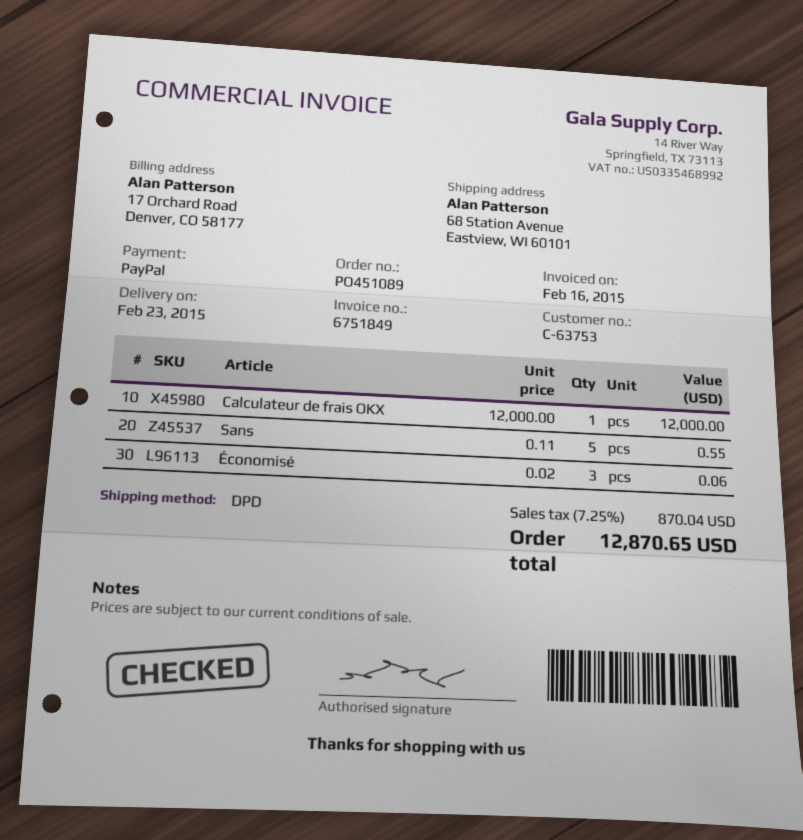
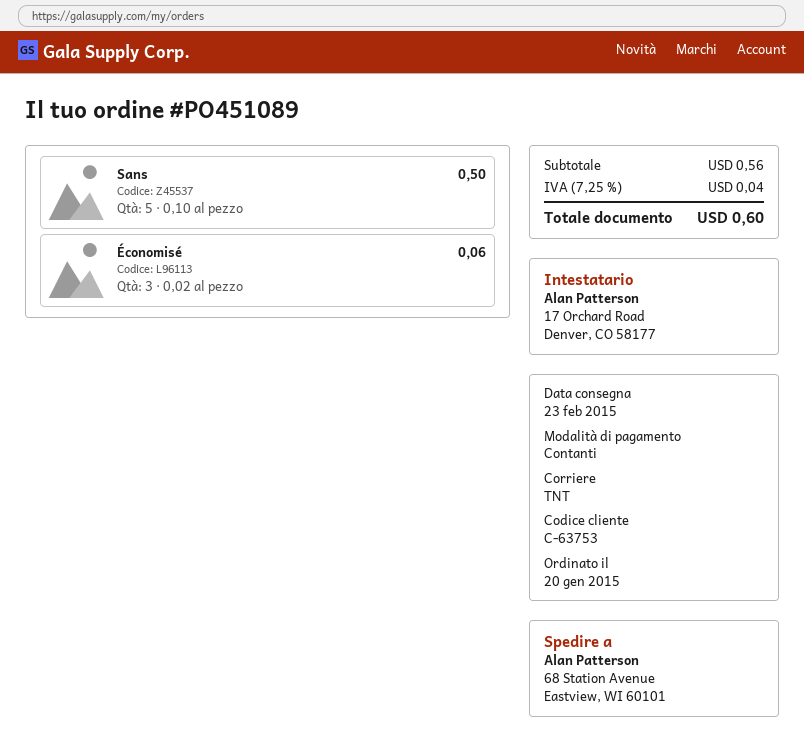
payment method: PayPal -> cash
shipping method: DPD -> TNT
Calculateur de frais OKX: 1 x 12000.00 = 12000.00 -> none
Sans: 5 x 0.11 = 0.55 -> 5 x 0.10 = 0.50
tax: 7.25% = 870.04 -> 7.25% = 0.04
total: 12870.65 -> 0.60

